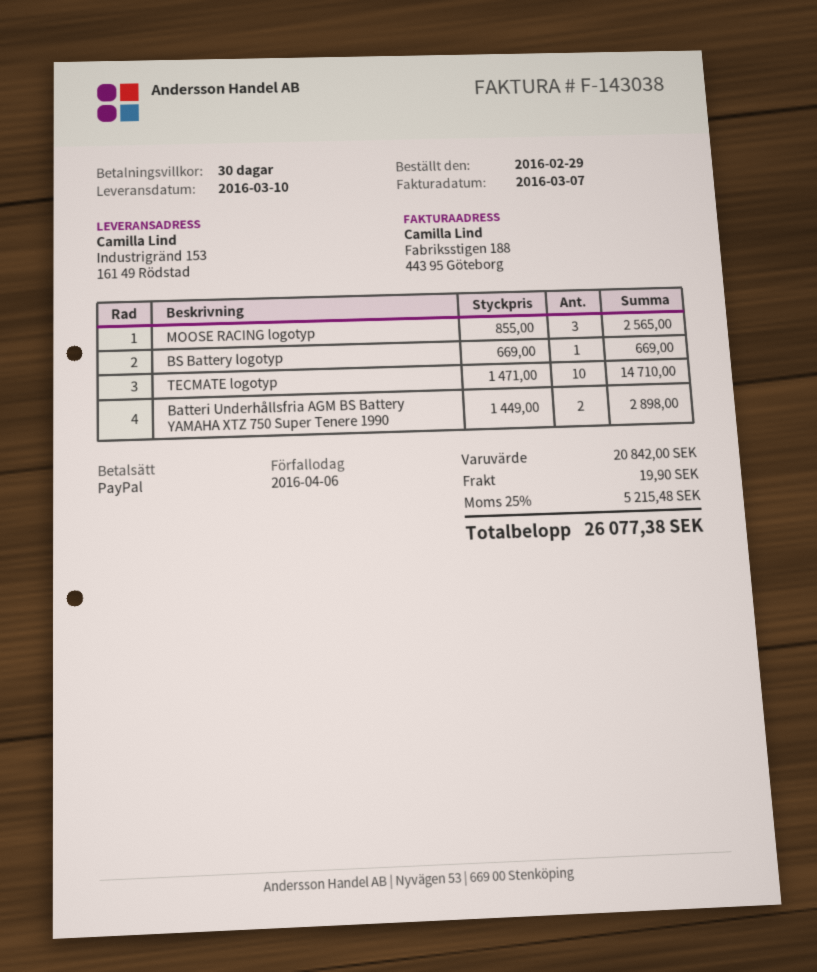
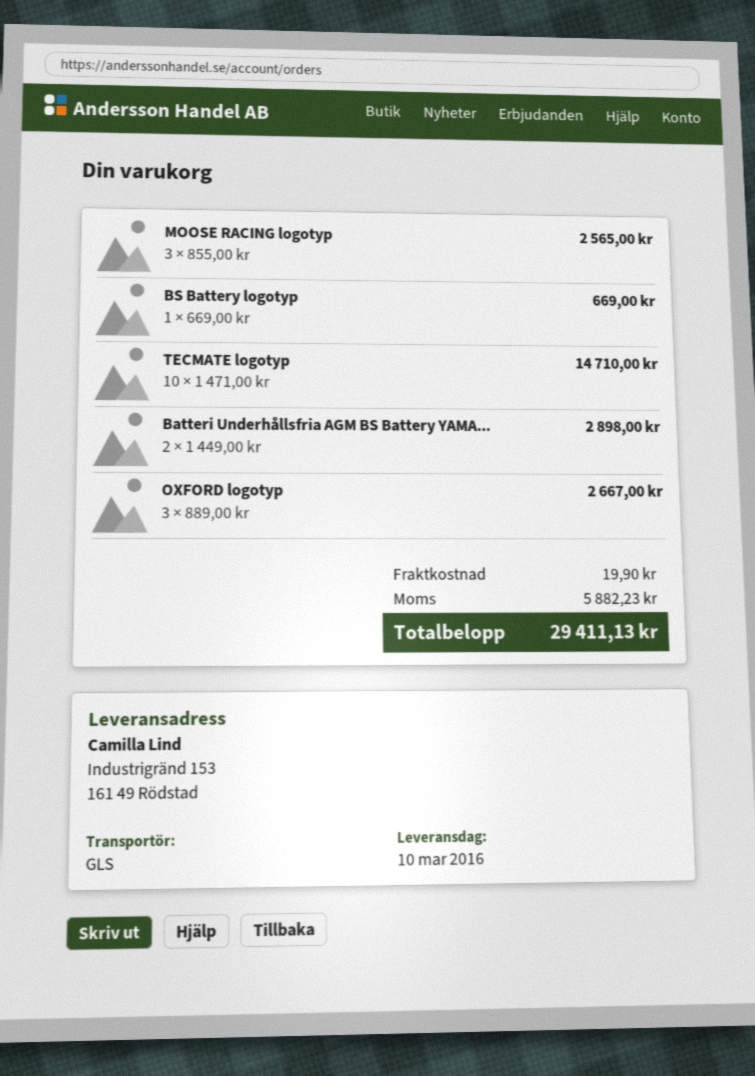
OXFORD logotyp: none -> 3 x 889.00 = 2667.00
tax: 5215.48 -> 5882.23
total: 26077.38 -> 29411.13

